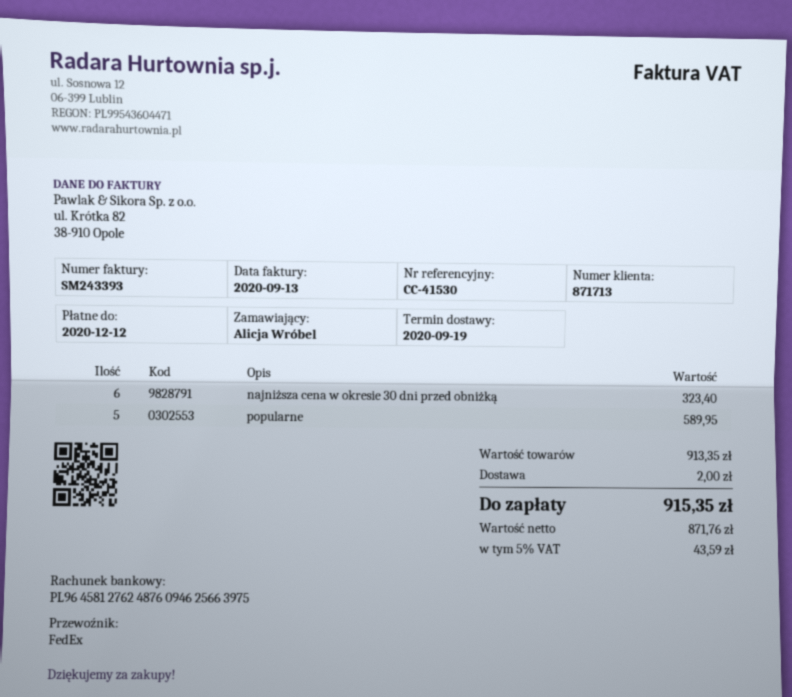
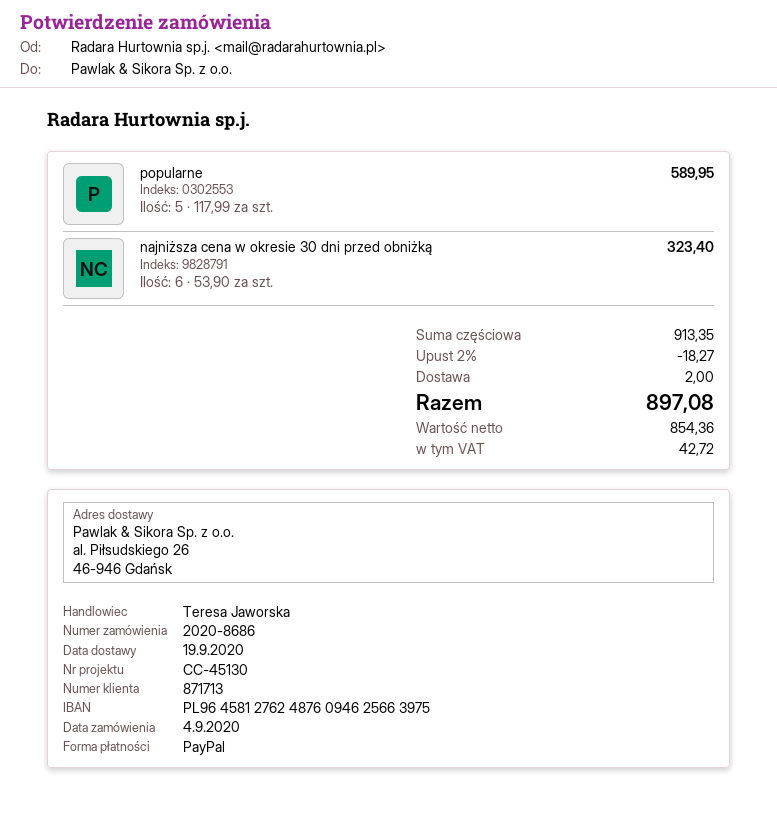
reference: CC-41530 -> CC-45130
discount: none -> 2% = 18.27
net: 871.76 -> 854.36
tax: 43.59 -> 42.72
total: 915.35 -> 897.08

